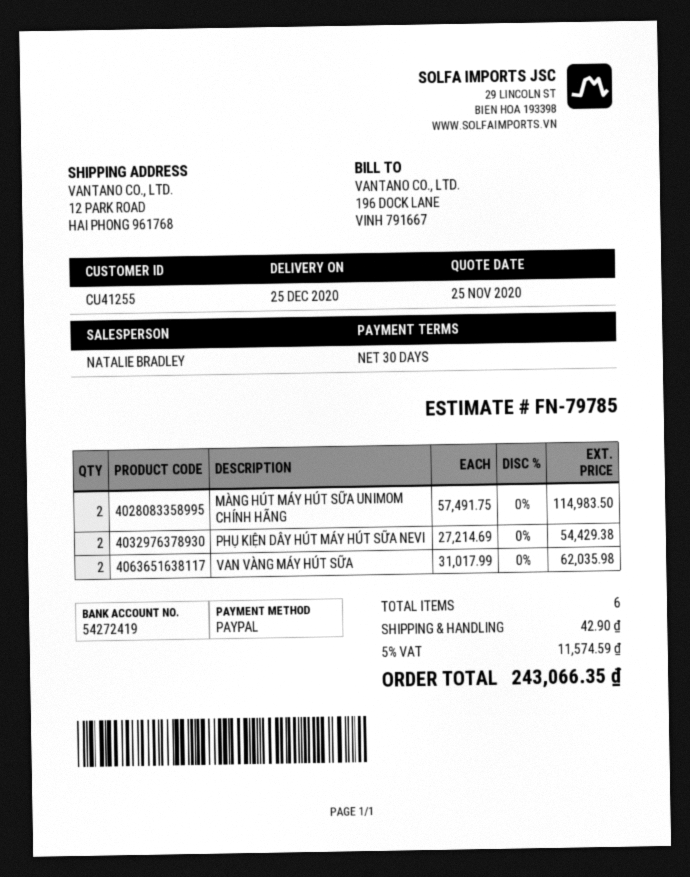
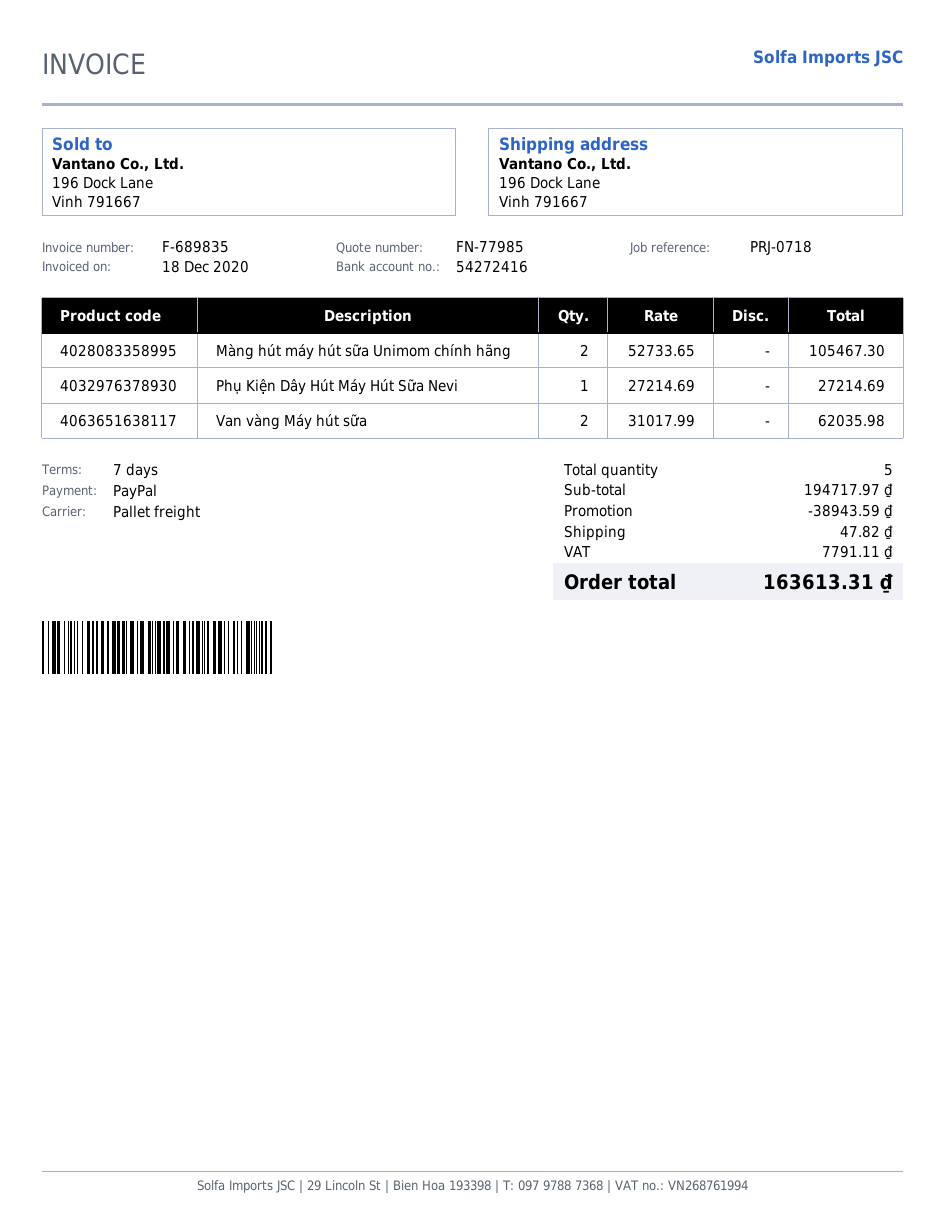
quote number: FN-79785 -> FN-77985
payment terms: 30 days -> 7 days
bank account: 54272419 -> 54272416
ship to: 12 PARK ROAD, HAI PHONG 961768 -> 196 Dock Lane, Vinh 791667
MÀNG HÚT MÁY HÚT SỮA UNIMOM CHÍNH HÃNG: 2 x 57491.75 = 114983.50 -> 2 x 52733.65 = 105467.30
PHỤ KIỆN DÂY HÚT MÁY HÚT SỮA NEVI: 2 x 27214.69 = 54429.38 -> 1 x 27214.69 = 27214.69
total quantity: 6 -> 5
discount: none -> 38943.59
shipping: 42.90 -> 47.82
tax: 11574.59 -> 7791.11
total: 243066.35 -> 163613.31

